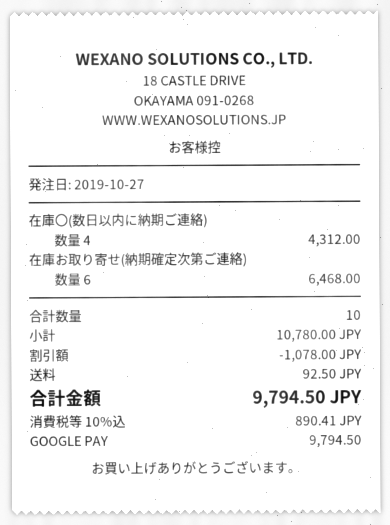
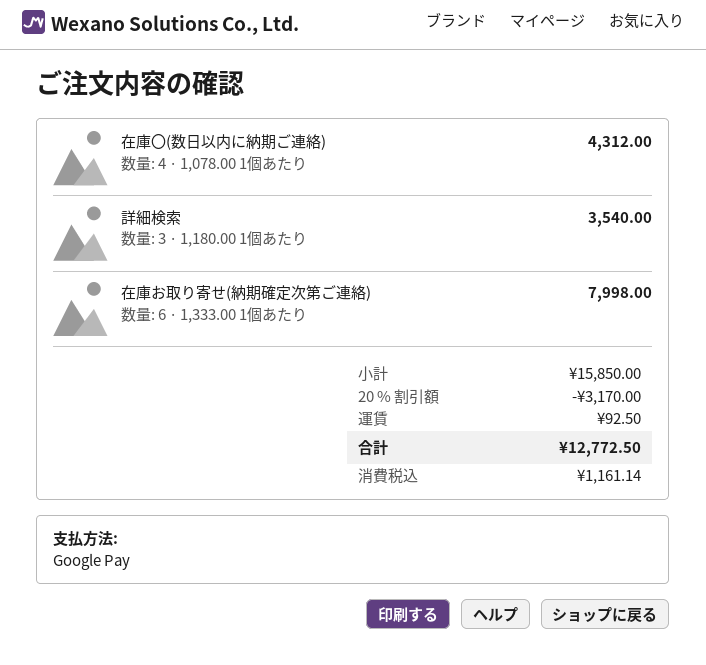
在庫お取り寄せ(納期確定次第ご連絡): 6 for 6468.00 -> 6 for 7998.00
詳細検索: none -> 3 for 3540.00
subtotal: 10780.00 -> 15850.00
discount: 1078.00 -> 3170.00
tax: 890.41 -> 1161.14
total: 9794.50 -> 12772.50

